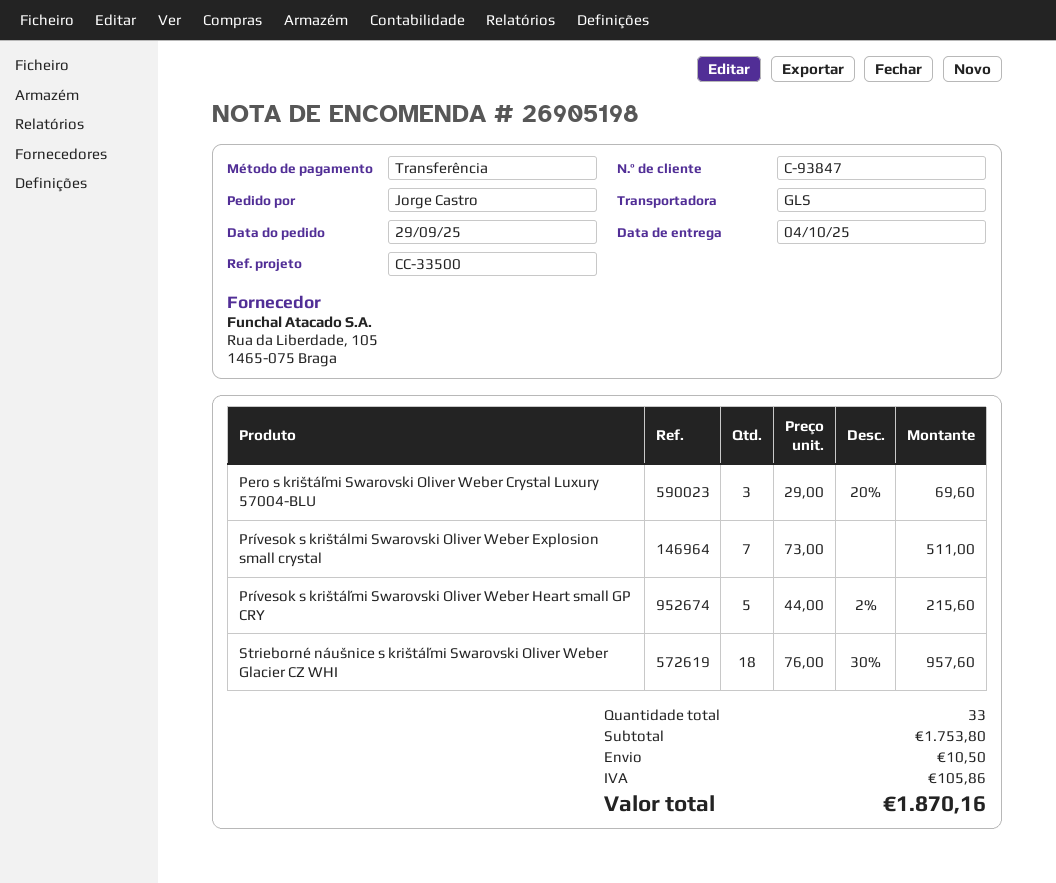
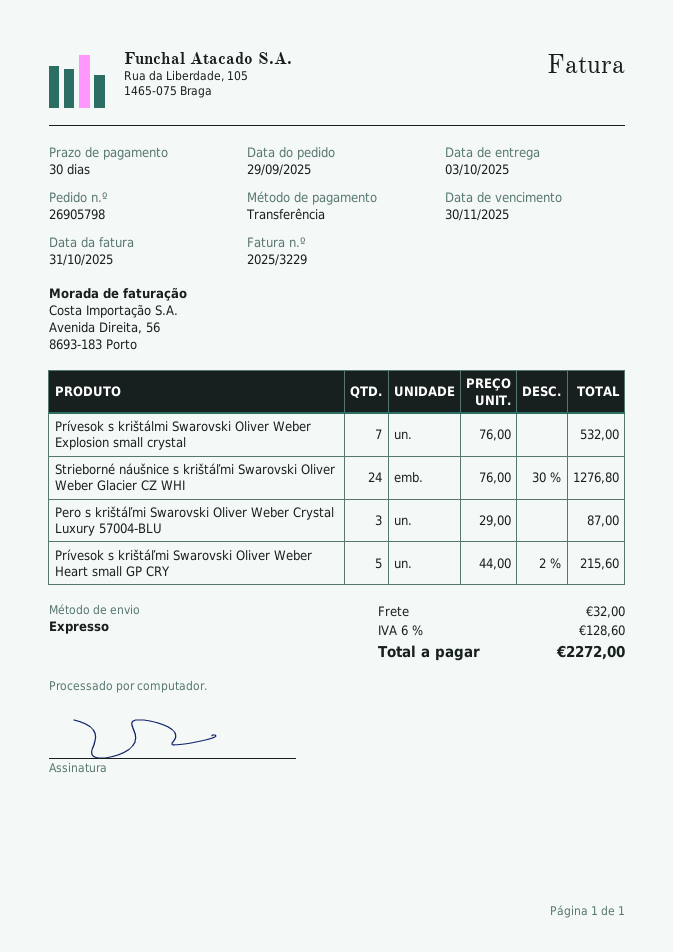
order number: 26905198 -> 26905798
delivery date: 2025-10-04 -> 2025-10-03
shipping method: GLS -> express
Pero s krištáľmi Swarovski Oliver Weber Crystal Luxury 57004-BLU: 3 x 29.00 - 20% = 69.60 -> 3 x 29.00 = 87.00
Prívesok s krištálmi Swarovski Oliver Weber Explosion small crystal: 7 x 73.00 = 511.00 -> 7 x 76.00 = 532.00
Strieborné náušnice s krištáľmi Swarovski Oliver Weber Glacier CZ WHI: 18 x 76.00 - 30% = 957.60 -> 24 x 76.00 - 30% = 1276.80
shipping: 10.50 -> 32.00
tax: 105.86 -> 128.60
total: 1870.16 -> 2272.00

